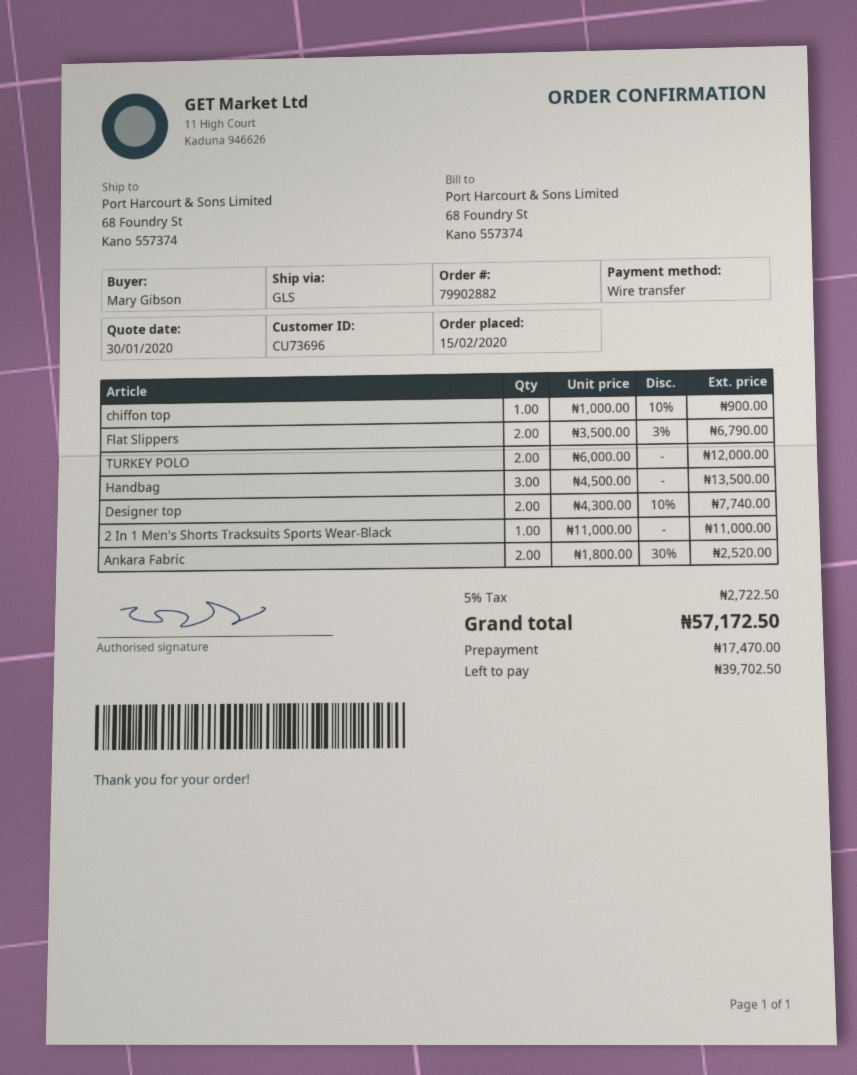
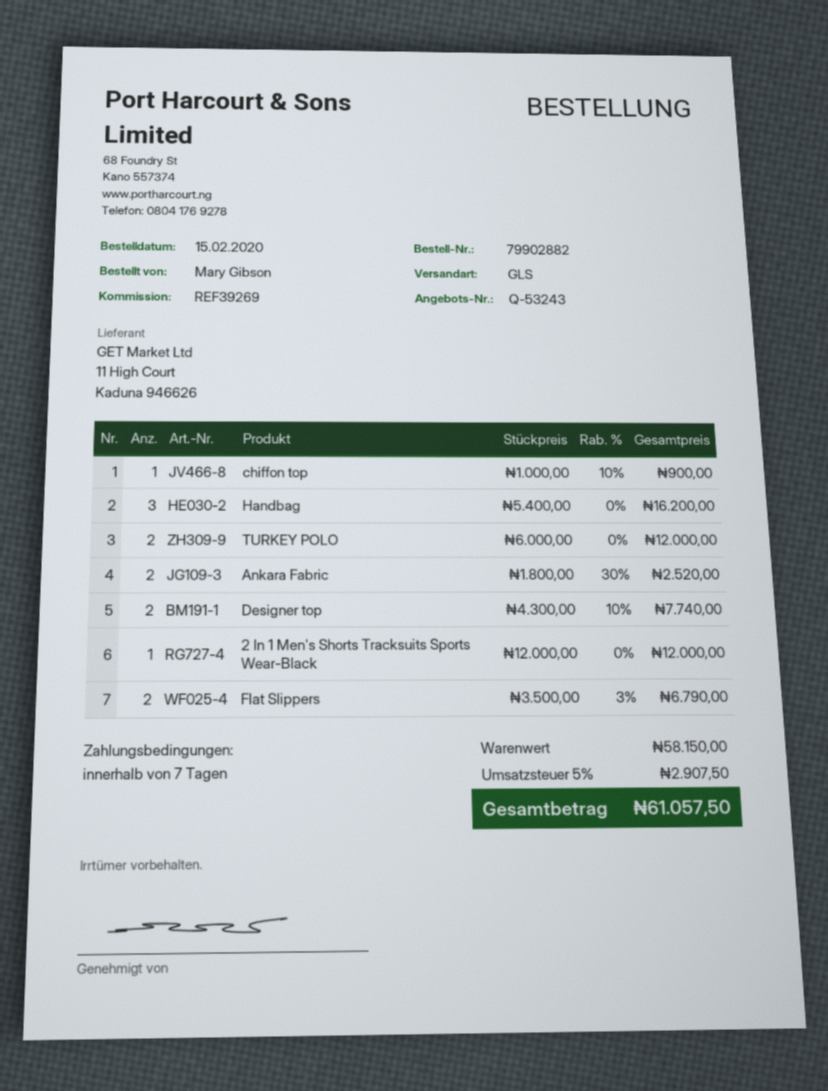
Handbag: 3 x 4500.00 = 13500.00 -> 3 x 5400.00 = 16200.00
2 In 1 Men's Shorts Tracksuits Sports Wear-Black: 1 x 11000.00 = 11000.00 -> 1 x 12000.00 = 12000.00
tax: 5% = 2722.50 -> 5% = 2907.50
total: 57172.50 -> 61057.50

